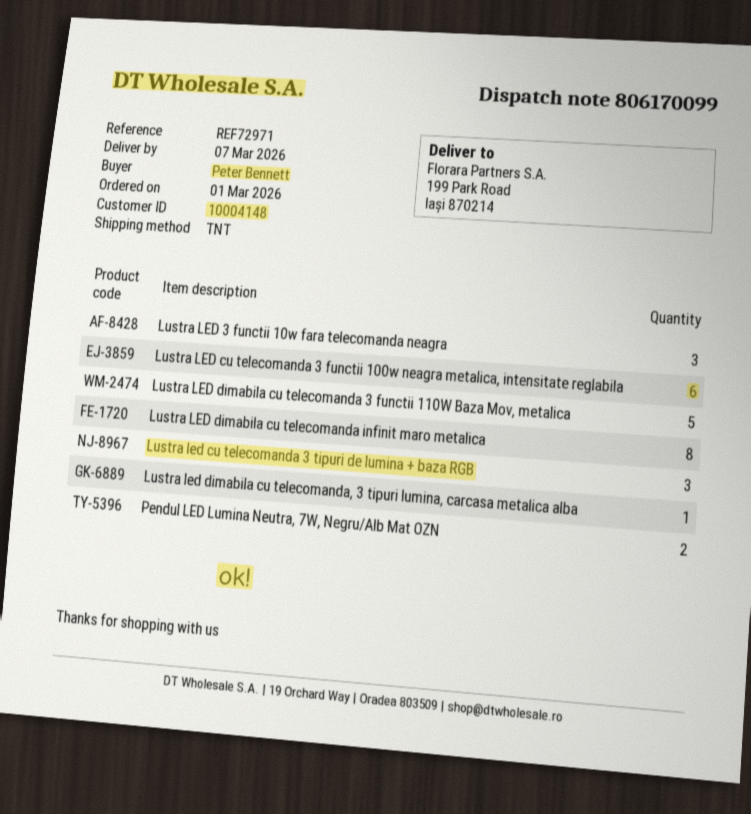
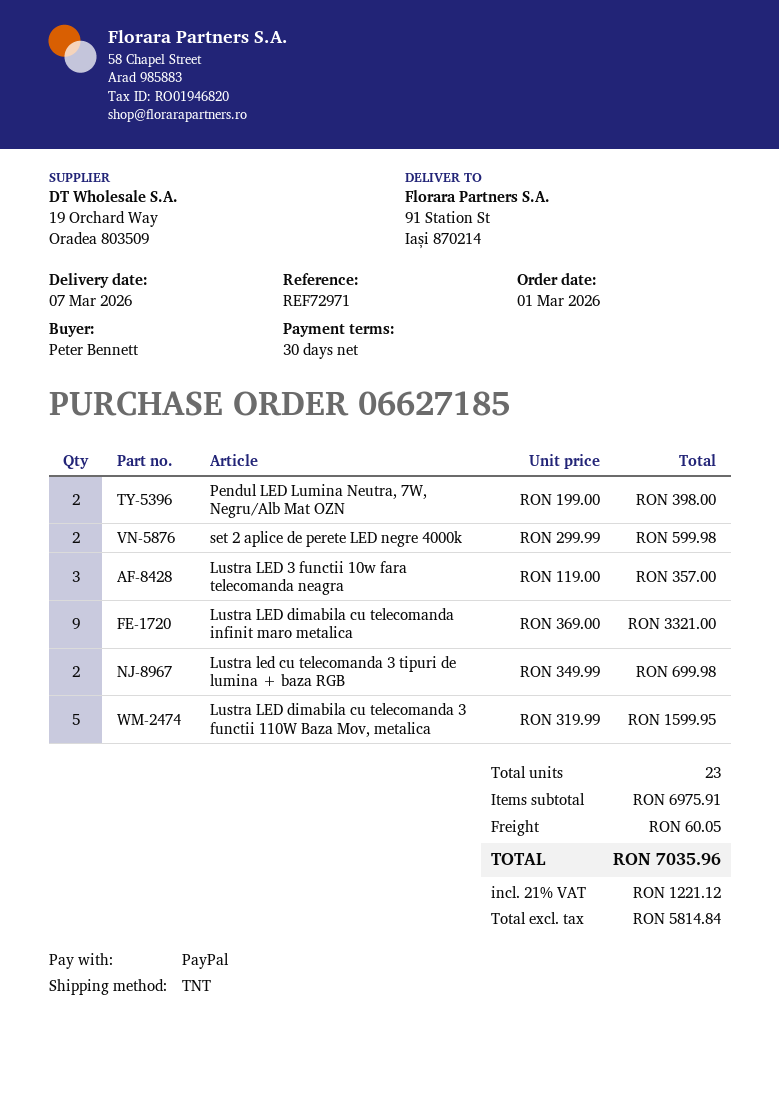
ship to: 199 Park Road, Iași 870214 -> 91 Station St, Iași 870214
Lustra LED cu telecomanda 3 functii 100w neagra metalica, intensitate reglabila: 6 -> none
Lustra LED dimabila cu telecomanda infinit maro metalica: 8 -> 9
Lustra led cu telecomanda 3 tipuri de lumina + baza RGB: 3 -> 2
Lustra led dimabila cu telecomanda, 3 tipuri lumina, carcasa metalica alba: 1 -> none
set 2 aplice de perete LED negre 4000k: none -> 2

